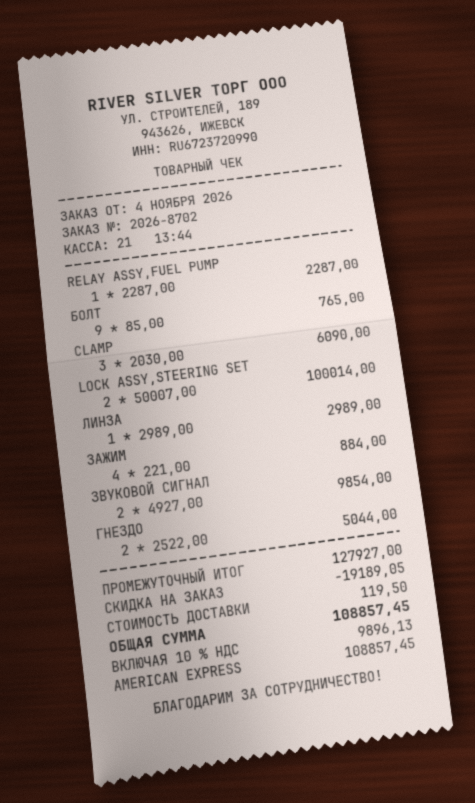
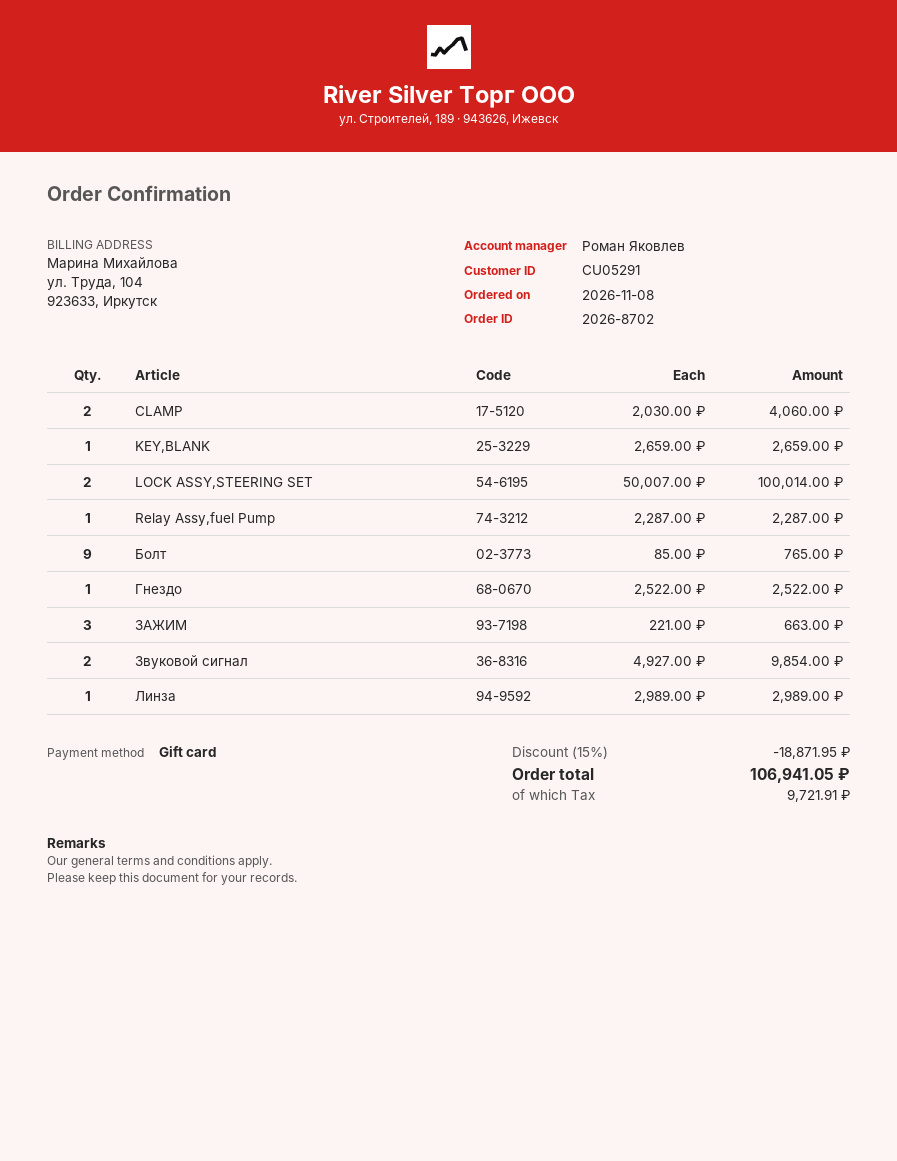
order date: 2026-11-04 -> 2026-11-08
payment method: American Express -> gift card
CLAMP: 3 x 2030.00 = 6090.00 -> 2 x 2030.00 = 4060.00
ЗАЖИМ: 4 x 221.00 = 884.00 -> 3 x 221.00 = 663.00
ГНЕЗДО: 2 x 2522.00 = 5044.00 -> 1 x 2522.00 = 2522.00
KEY,BLANK: none -> 1 x 2659.00 = 2659.00
discount: 19189.05 -> 18871.95
shipping: 119.50 -> none
tax: 9896.13 -> 9721.91
total: 108857.45 -> 106941.05

